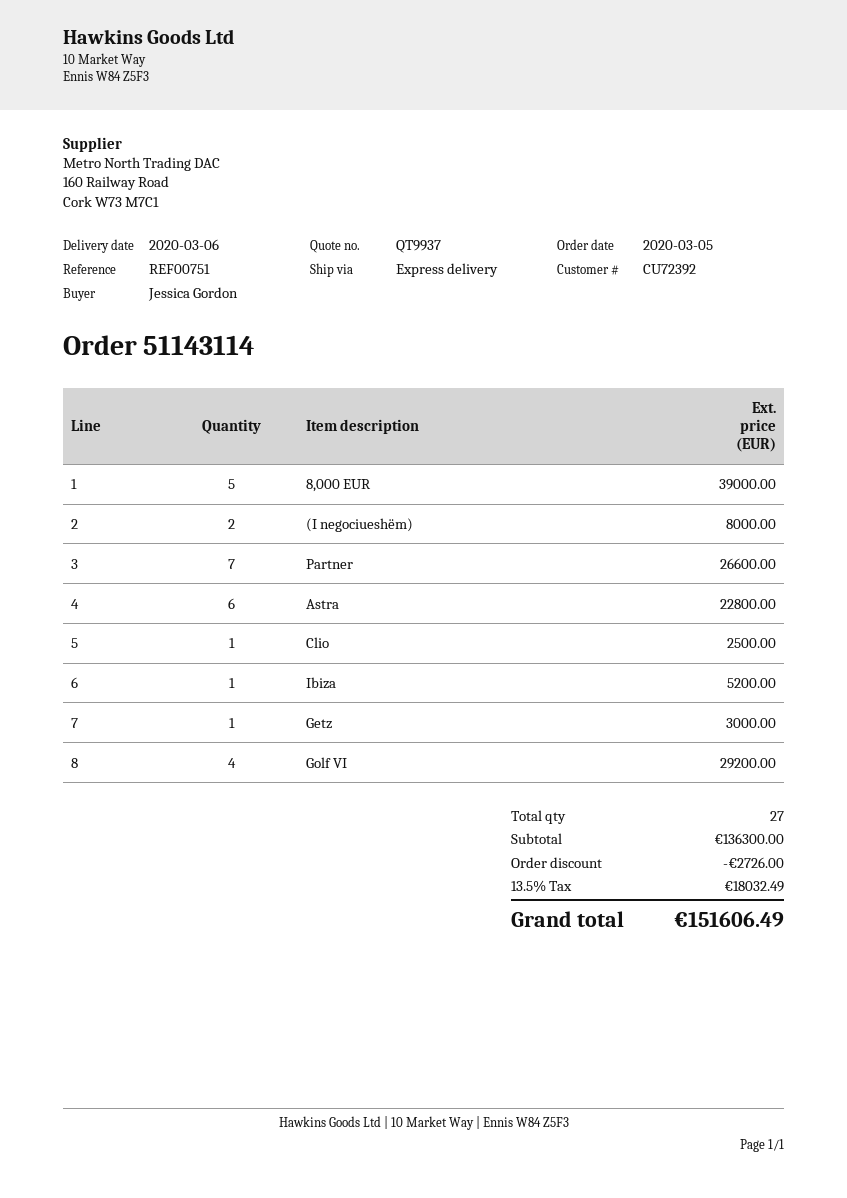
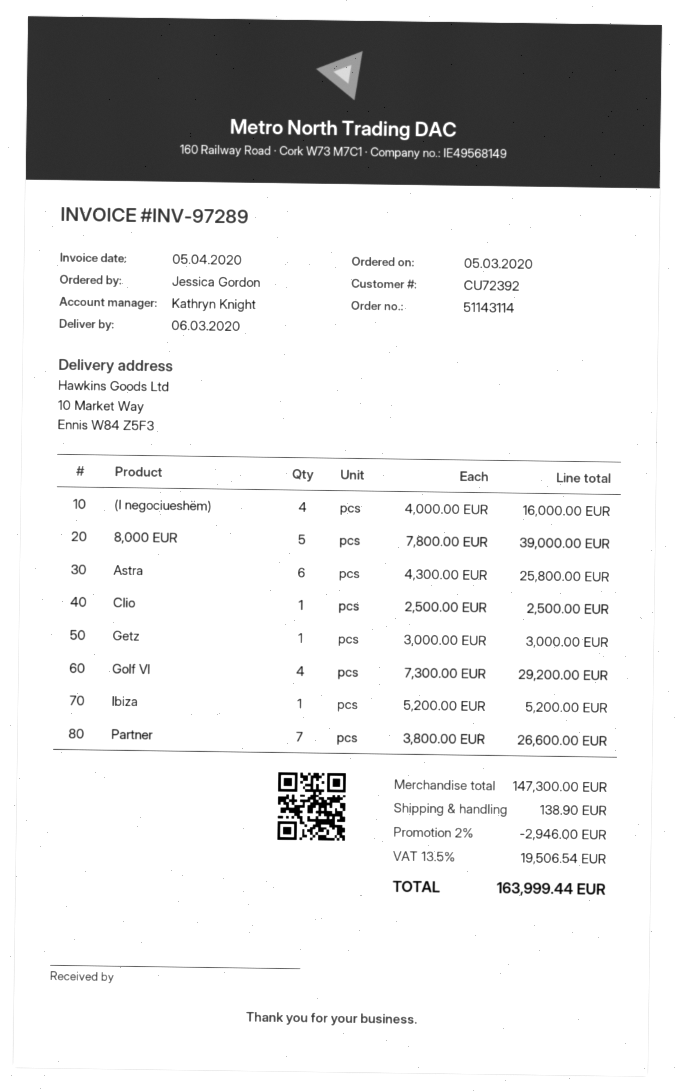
(I negociueshëm): 2 for 8000.00 -> 4 for 16000.00
Astra: 6 for 22800.00 -> 6 for 25800.00
subtotal: 136300.00 -> 147300.00
discount: 2726.00 -> 2946.00
shipping: none -> 138.90
tax: 13.5% = 18032.49 -> 13.5% = 19506.54
total: 151606.49 -> 163999.44

